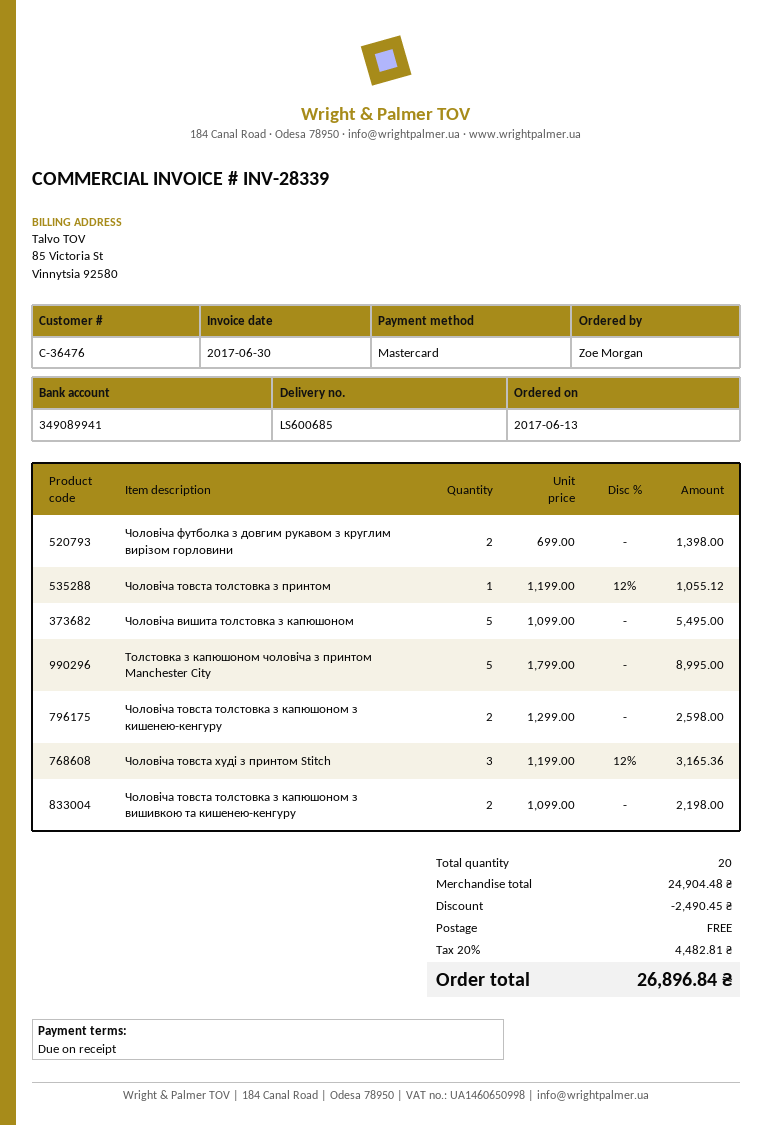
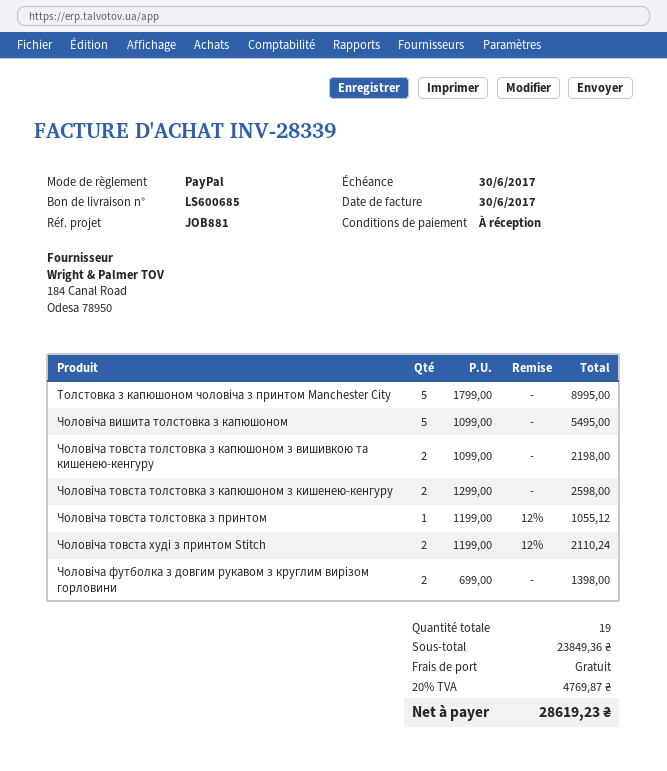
payment method: Mastercard -> PayPal
Чоловіча товста худі з принтом Stitch: 3 x 1199.00 - 12% = 3165.36 -> 2 x 1199.00 - 12% = 2110.24
total quantity: 20 -> 19
subtotal: 24904.48 -> 23849.36
discount: 2490.45 -> none
tax: 20% = 4482.81 -> 20% = 4769.87
total: 26896.84 -> 28619.23

